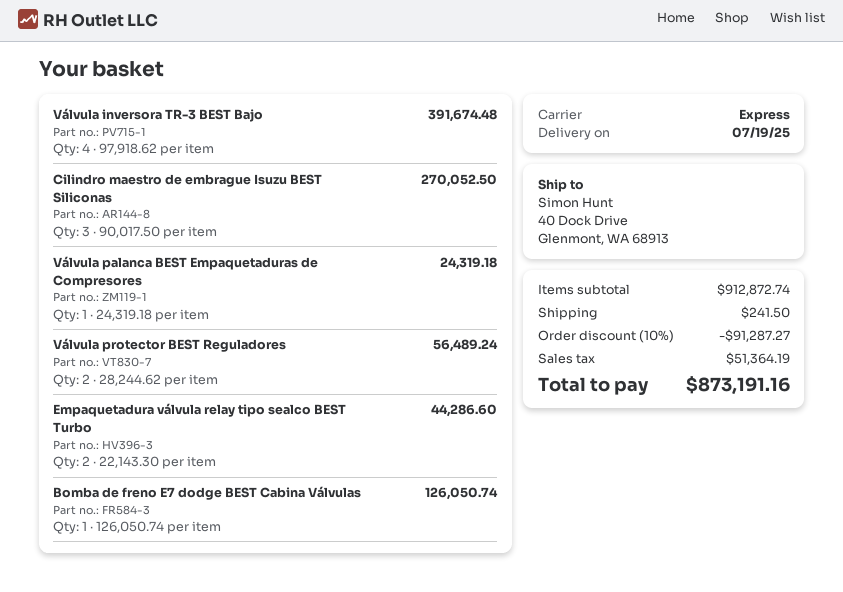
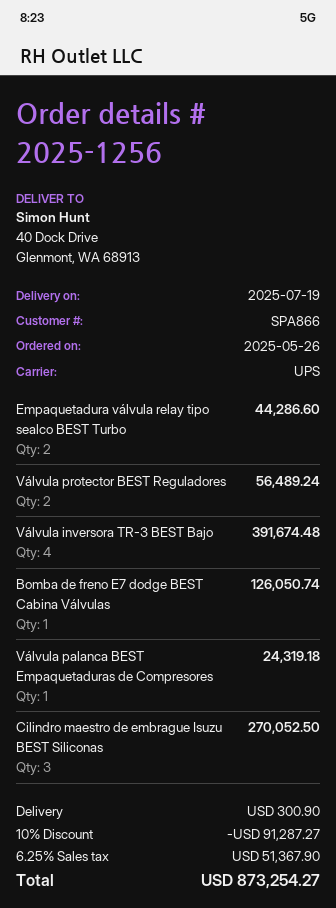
shipping method: express -> UPS
shipping: 241.50 -> 300.90
tax: 51364.19 -> 51367.90
total: 873191.16 -> 873254.27

